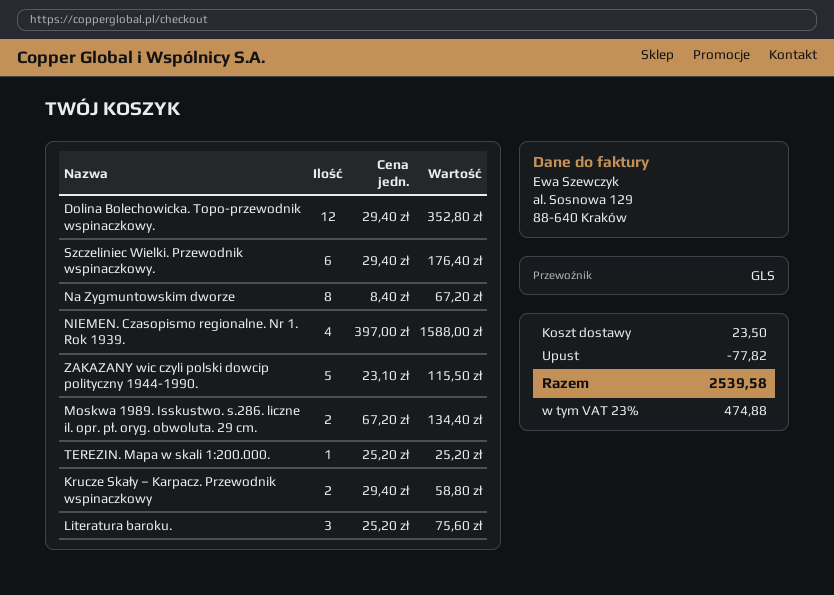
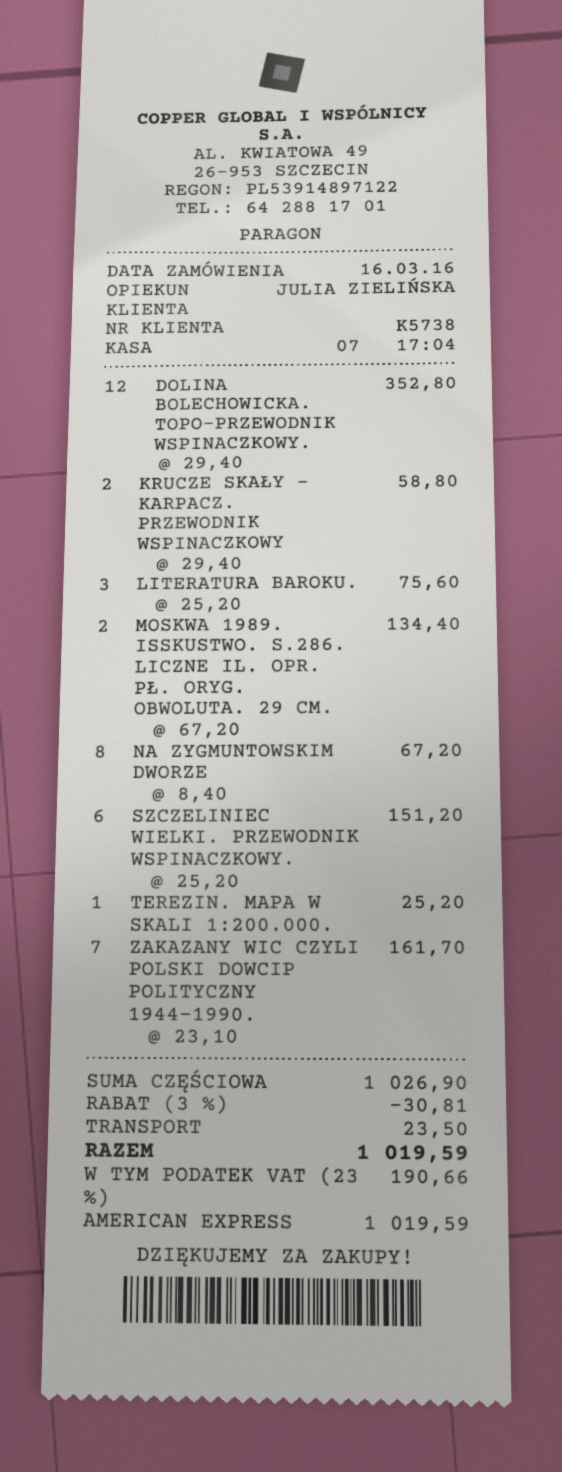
Szczeliniec Wielki. Przewodnik wspinaczkowy.: 6 x 29.40 = 176.40 -> 6 x 25.20 = 151.20
NIEMEN. Czasopismo regionalne. Nr 1. Rok 1939.: 4 x 397.00 = 1588.00 -> none
ZAKAZANY wic czyli polski dowcip polityczny 1944-1990.: 5 x 23.10 = 115.50 -> 7 x 23.10 = 161.70
discount: 77.82 -> 30.81
tax: 23% = 474.88 -> 23% = 190.66
total: 2539.58 -> 1019.59

